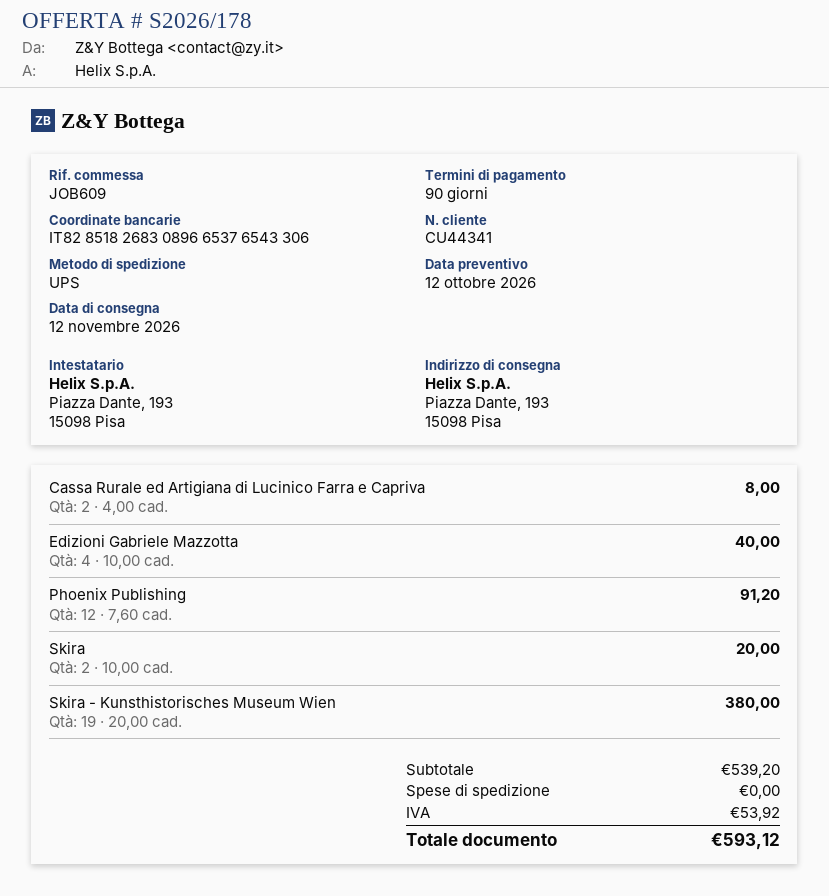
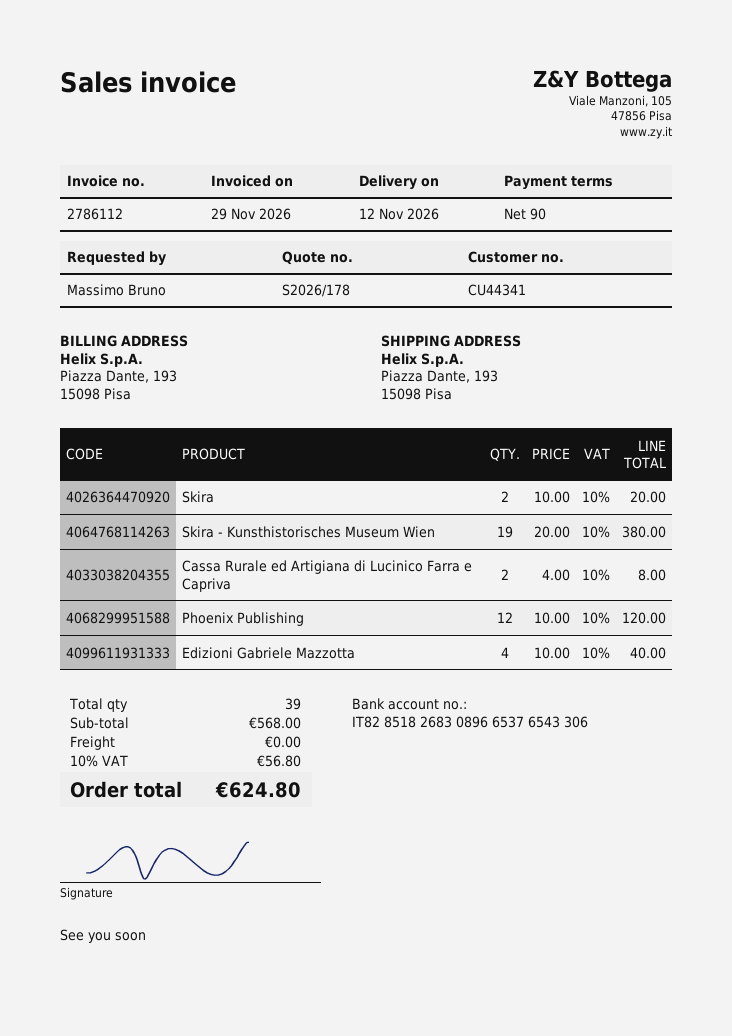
Phoenix Publishing: 12 x 7.60 = 91.20 -> 12 x 10.00 = 120.00
subtotal: 539.20 -> 568.00
tax: 53.92 -> 56.80
total: 593.12 -> 624.80

